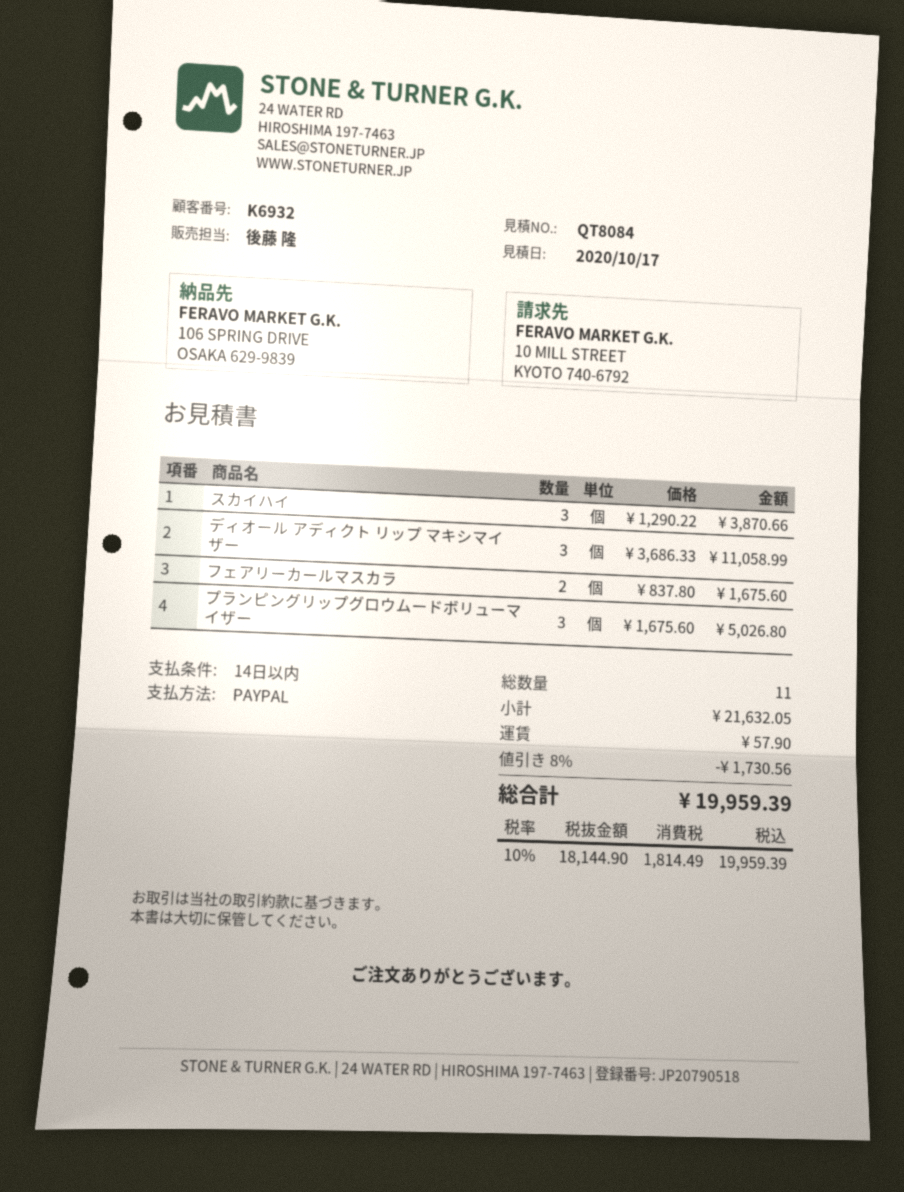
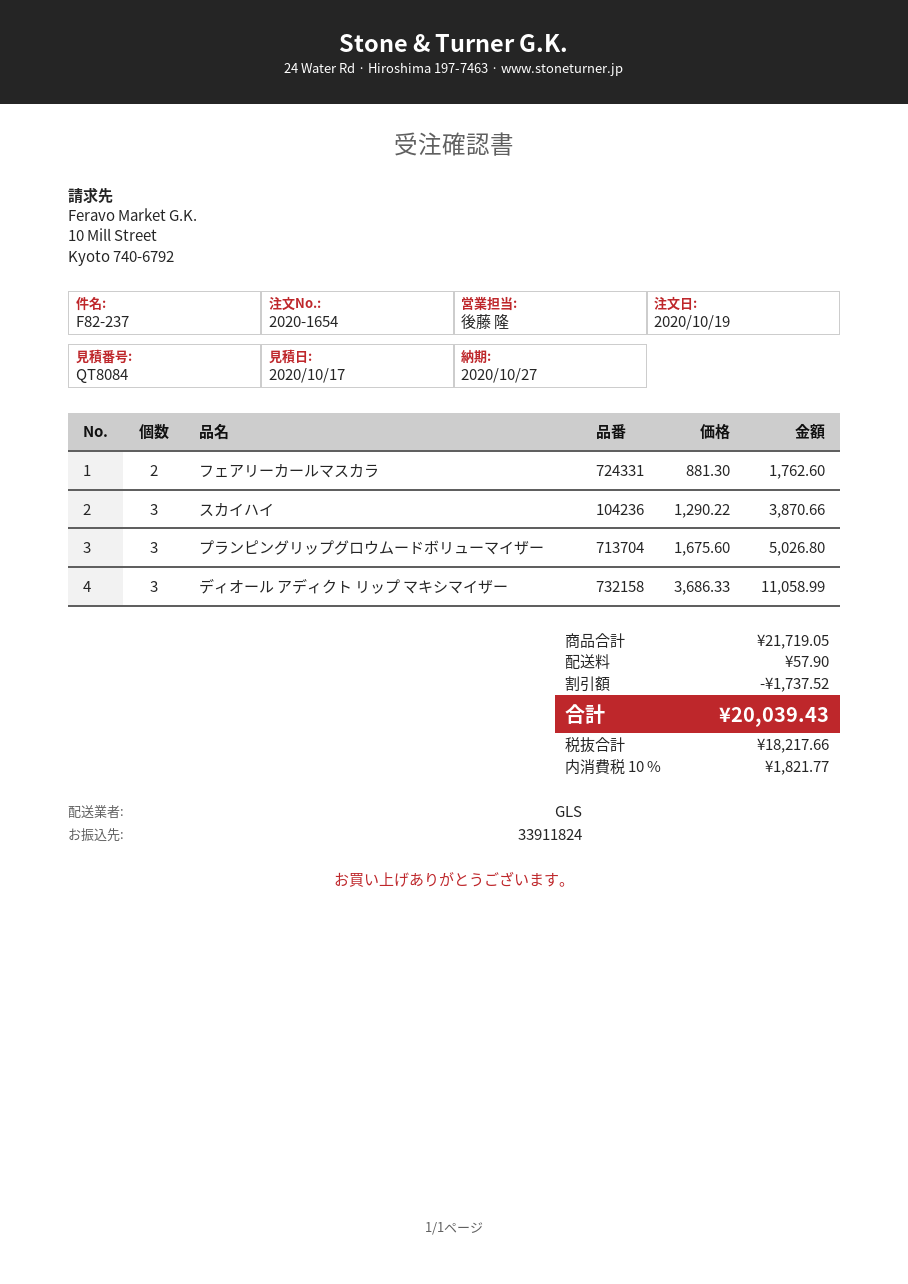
フェアリーカールマスカラ: 2 x 837.80 = 1675.60 -> 2 x 881.30 = 1762.60
subtotal: 21632.05 -> 21719.05
discount: 1730.56 -> 1737.52
net: 18144.90 -> 18217.66
tax: 10% = 1814.49 -> 10% = 1821.77
total: 19959.39 -> 20039.43

